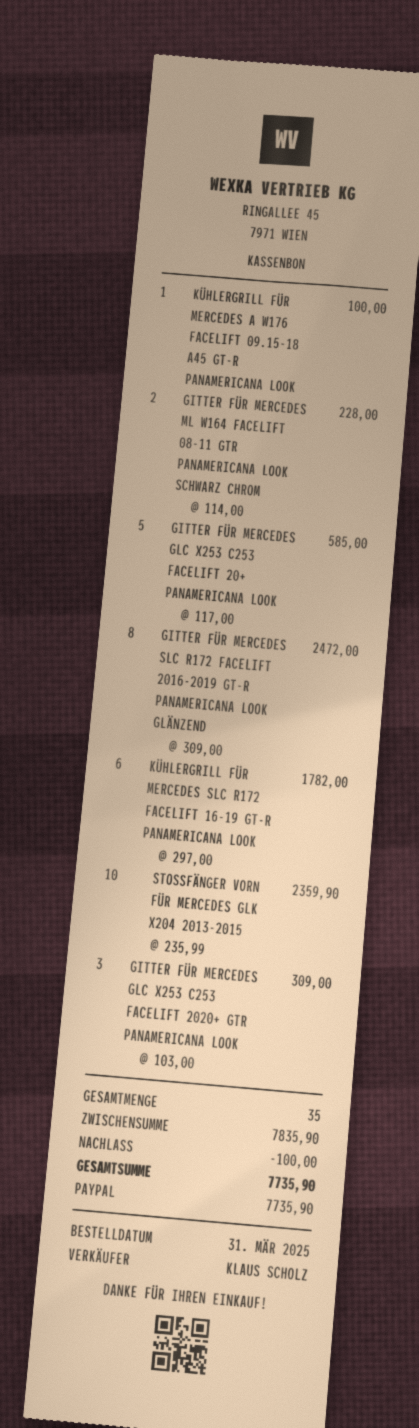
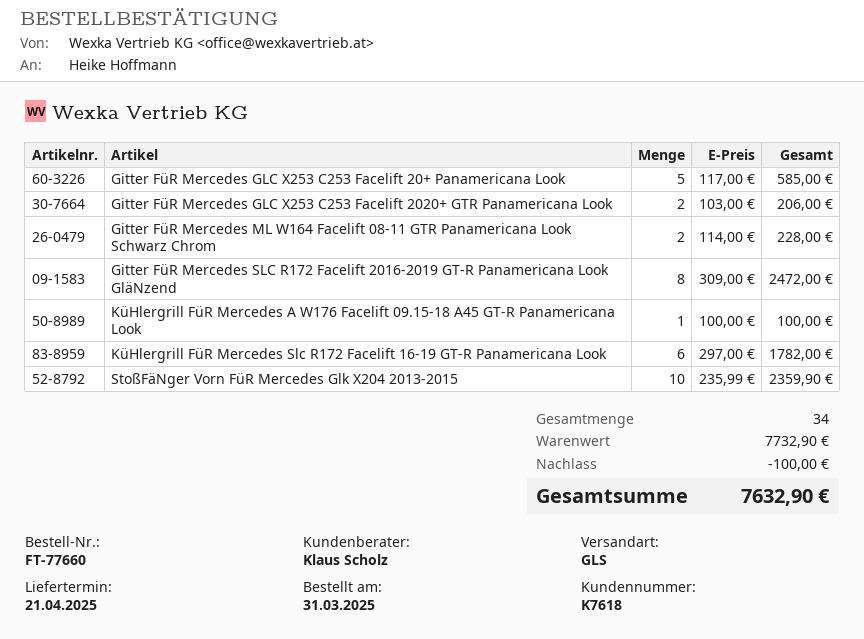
GITTER FÜR MERCEDES GLC X253 C253 FACELIFT 2020+ GTR PANAMERICANA LOOK: 3 x 103.00 = 309.00 -> 2 x 103.00 = 206.00
total quantity: 35 -> 34
subtotal: 7835.90 -> 7732.90
total: 7735.90 -> 7632.90

